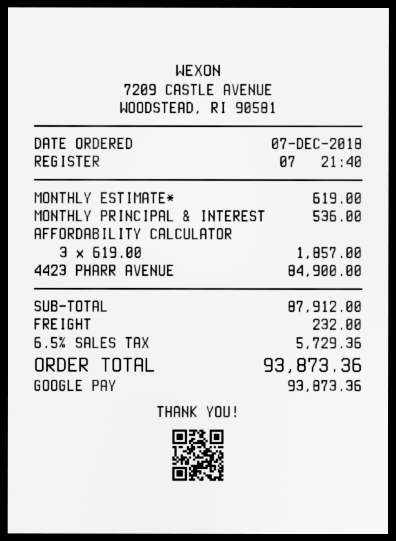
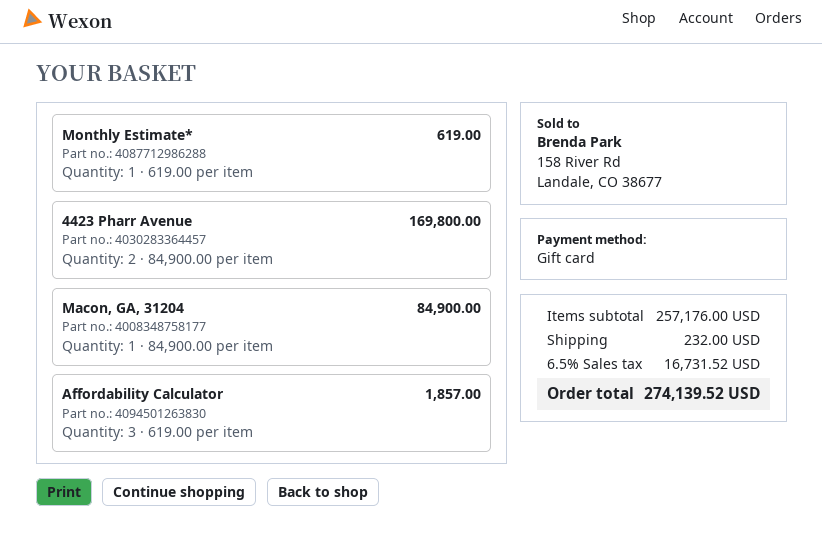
payment method: Google Pay -> gift card
MONTHLY PRINCIPAL & INTEREST: 1 x 536.00 = 536.00 -> none
4423 PHARR AVENUE: 1 x 84900.00 = 84900.00 -> 2 x 84900.00 = 169800.00
Macon, GA, 31204: none -> 1 x 84900.00 = 84900.00
subtotal: 87912.00 -> 257176.00
tax: 6.5% = 5729.36 -> 6.5% = 16731.52
total: 93873.36 -> 274139.52

